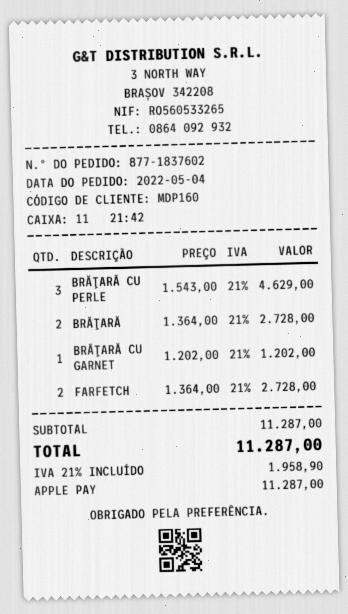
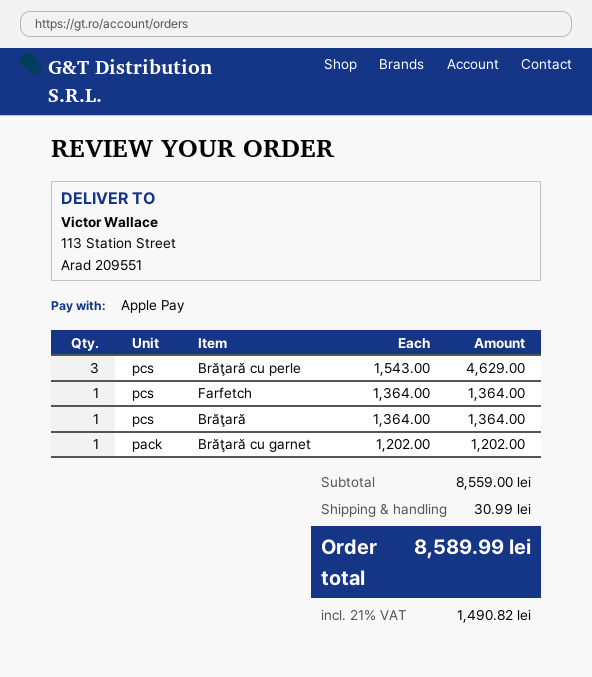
BRĂŢARĂ: 2 x 1364.00 = 2728.00 -> 1 x 1364.00 = 1364.00
FARFETCH: 2 x 1364.00 = 2728.00 -> 1 x 1364.00 = 1364.00
subtotal: 11287.00 -> 8559.00
shipping: none -> 30.99
tax: 21% = 1958.90 -> 21% = 1490.82
total: 11287.00 -> 8589.99

